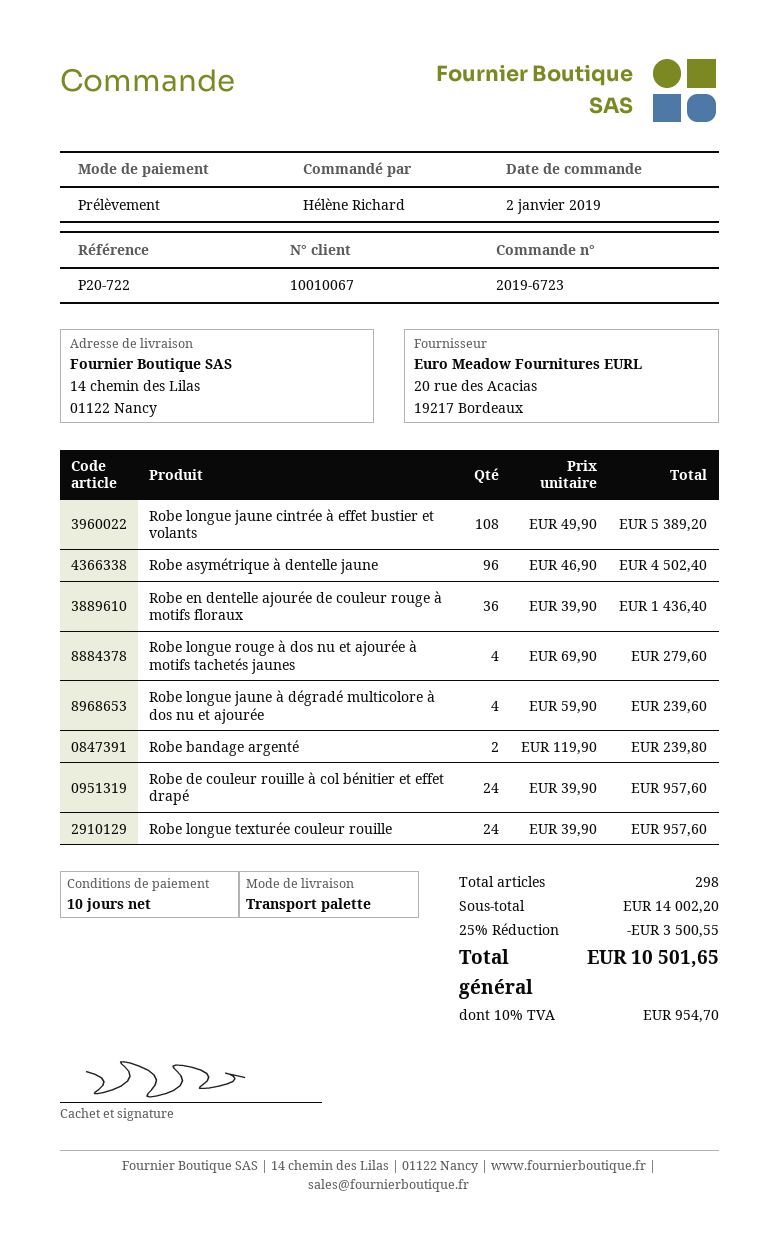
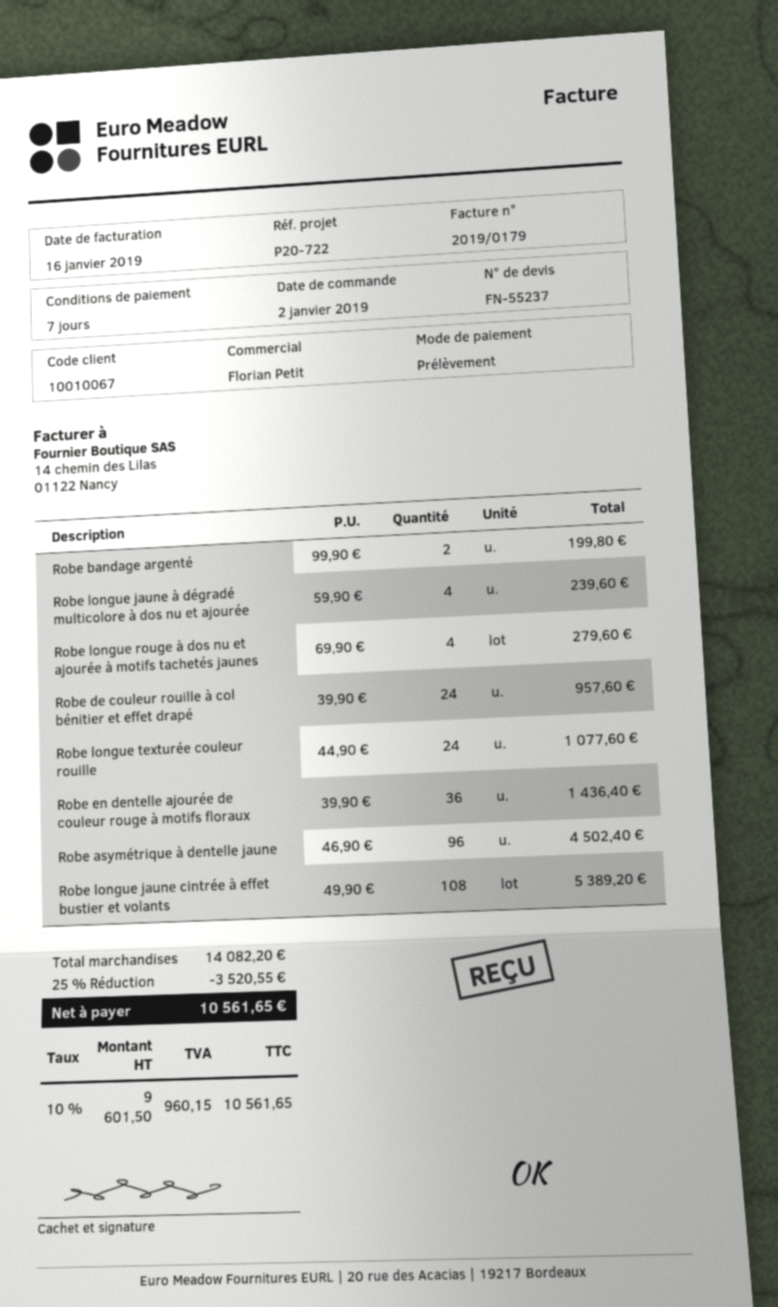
payment terms: 10 days -> 7 days
Robe bandage argenté: 2 x 119.90 = 239.80 -> 2 x 99.90 = 199.80
Robe longue texturée couleur rouille: 24 x 39.90 = 957.60 -> 24 x 44.90 = 1077.60
subtotal: 14002.20 -> 14082.20
discount: 25% = 3500.55 -> 25% = 3520.55
tax: 10% = 954.70 -> 10% = 960.15
total: 10501.65 -> 10561.65

